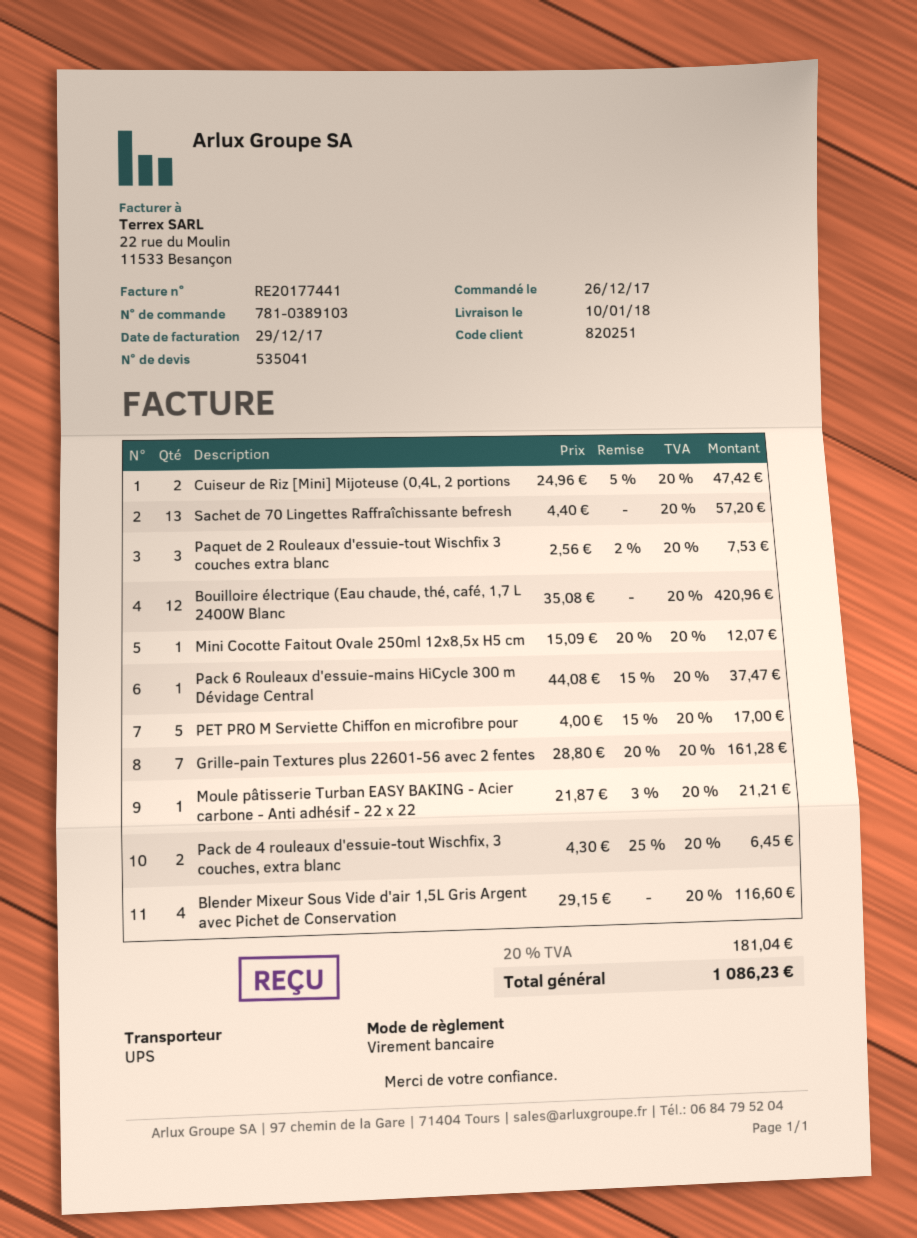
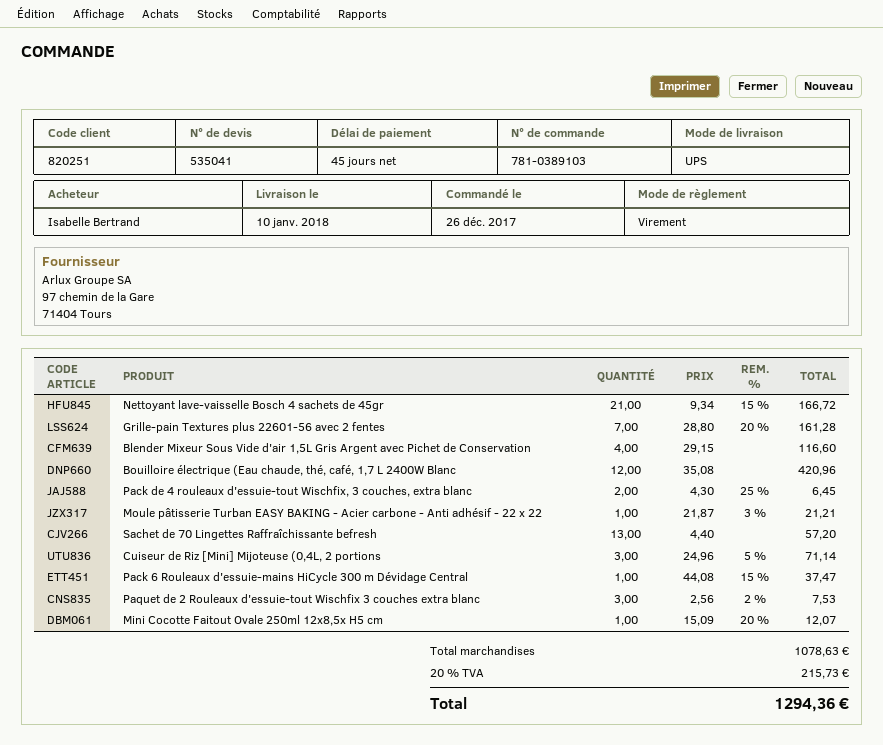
Cuiseur de Riz [Mini] Mijoteuse (0,4L, 2 portions: 2 x 24.96 - 5% = 47.42 -> 3 x 24.96 - 5% = 71.14
PET PRO M Serviette Chiffon en microfibre pour: 5 x 4.00 - 15% = 17.00 -> none
Nettoyant lave-vaisselle Bosch 4 sachets de 45gr: none -> 21 x 9.34 - 15% = 166.72
tax: 20% = 181.04 -> 20% = 215.73
total: 1086.23 -> 1294.36

